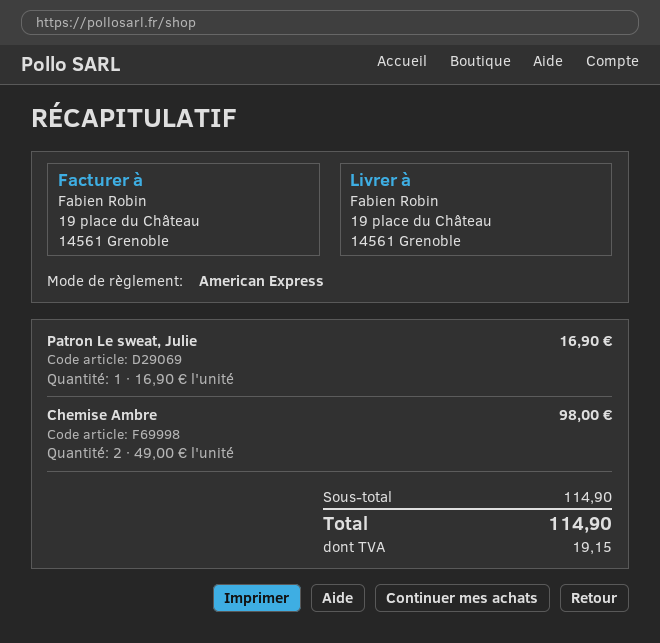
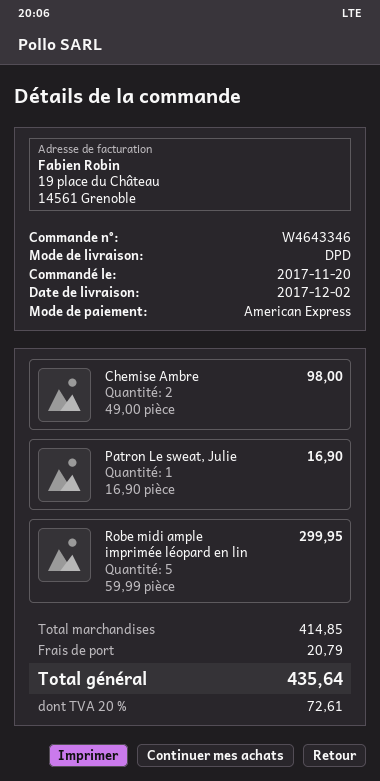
Robe midi ample imprimée léopard en lin: none -> 5 x 59.99 = 299.95
subtotal: 114.90 -> 414.85
shipping: none -> 20.79
tax: 19.15 -> 72.61
total: 114.90 -> 435.64

